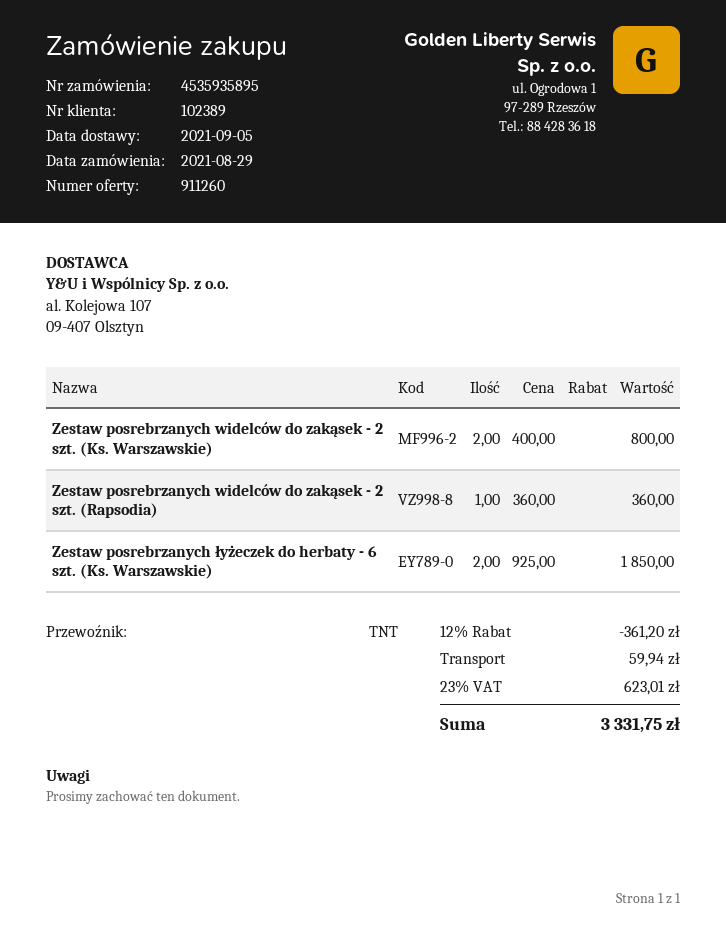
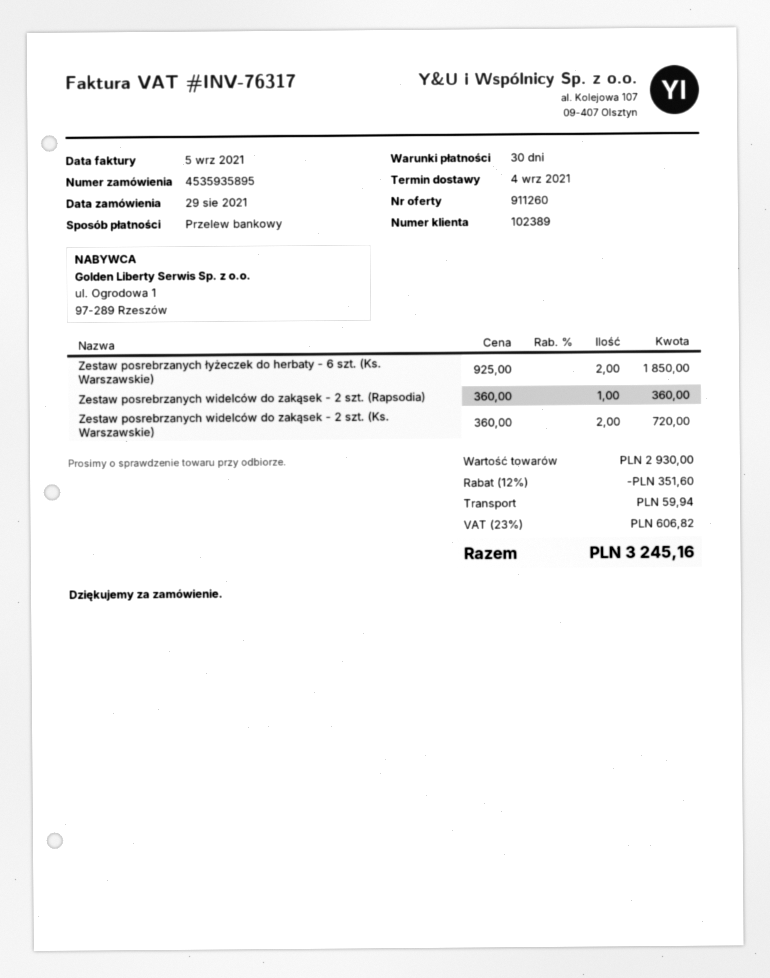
delivery date: 2021-09-05 -> 2021-09-04
Zestaw posrebrzanych widelców do zakąsek - 2 szt. (Ks. Warszawskie): 2 x 400.00 = 800.00 -> 2 x 360.00 = 720.00
discount: 12% = 361.20 -> 12% = 351.60
tax: 23% = 623.01 -> 23% = 606.82
total: 3331.75 -> 3245.16

